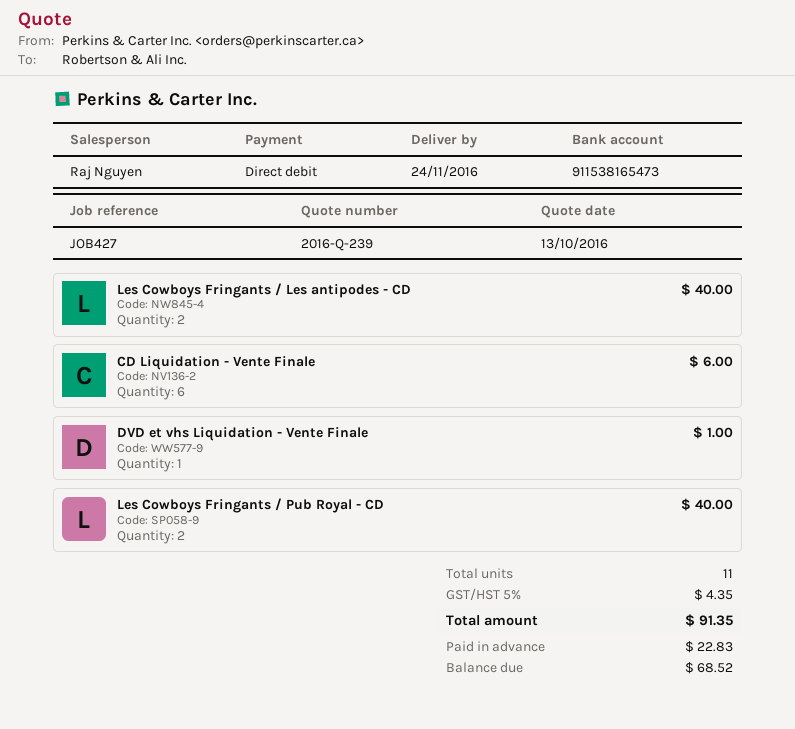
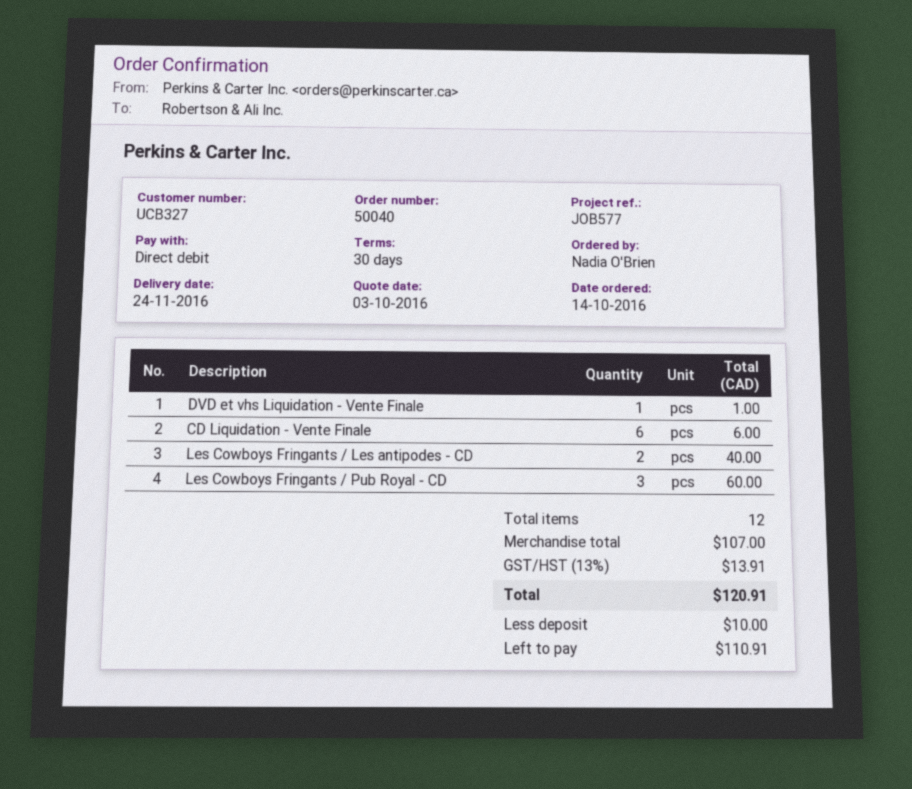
quote date: 2016-10-13 -> 2016-10-03
reference: JOB427 -> JOB577
Les Cowboys Fringants / Pub Royal - CD: 2 for 40.00 -> 3 for 60.00
total quantity: 11 -> 12
tax: 5% = 4.35 -> 13% = 13.91
total: 91.35 -> 120.91
deposit: 22.83 -> 10.00
balance: 68.52 -> 110.91

